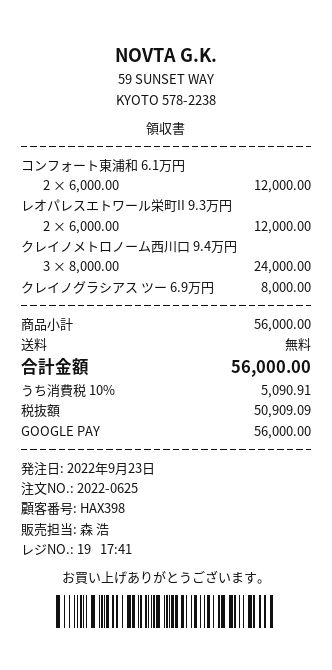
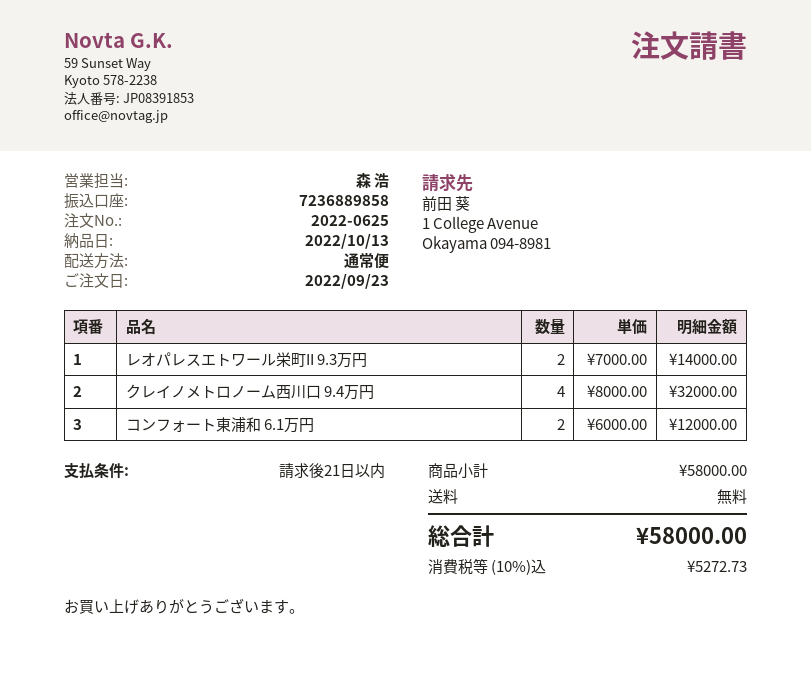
レオパレスエトワール栄町II 9.3万円: 2 x 6000.00 = 12000.00 -> 2 x 7000.00 = 14000.00
クレイノメトロノーム西川口 9.4万円: 3 x 8000.00 = 24000.00 -> 4 x 8000.00 = 32000.00
クレイノグラシアス ツー 6.9万円: 1 x 8000.00 = 8000.00 -> none
subtotal: 56000.00 -> 58000.00
tax: 10% = 5090.91 -> 10% = 5272.73
total: 56000.00 -> 58000.00

